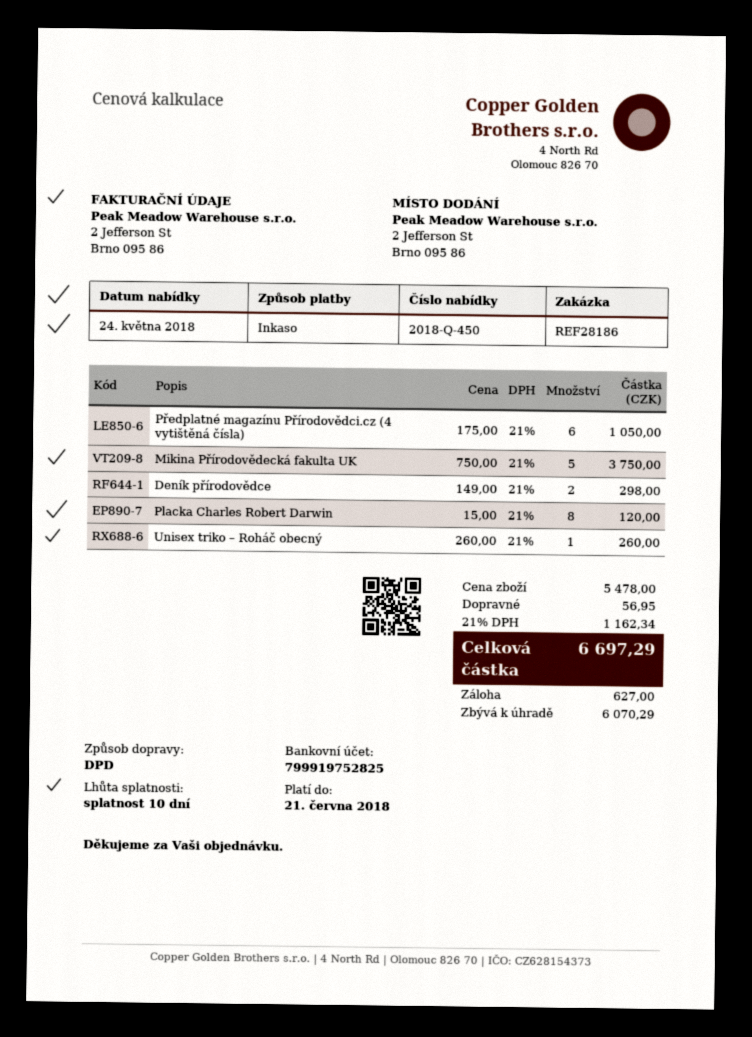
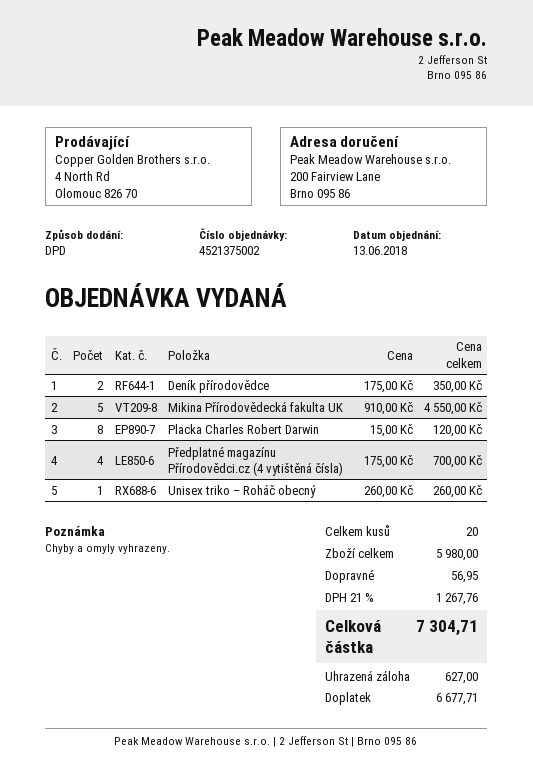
ship to: 2 Jefferson St, Brno 095 86 -> 200 Fairview Lane, Brno 095 86
Předplatné magazínu Přírodovědci.cz (4 vytištěná čísla): 6 x 175.00 = 1050.00 -> 4 x 175.00 = 700.00
Mikina Přírodovědecká fakulta UK: 5 x 750.00 = 3750.00 -> 5 x 910.00 = 4550.00
Deník přírodovědce: 2 x 149.00 = 298.00 -> 2 x 175.00 = 350.00
subtotal: 5478.00 -> 5980.00
tax: 21% = 1162.34 -> 21% = 1267.76
total: 6697.29 -> 7304.71
balance: 6070.29 -> 6677.71

